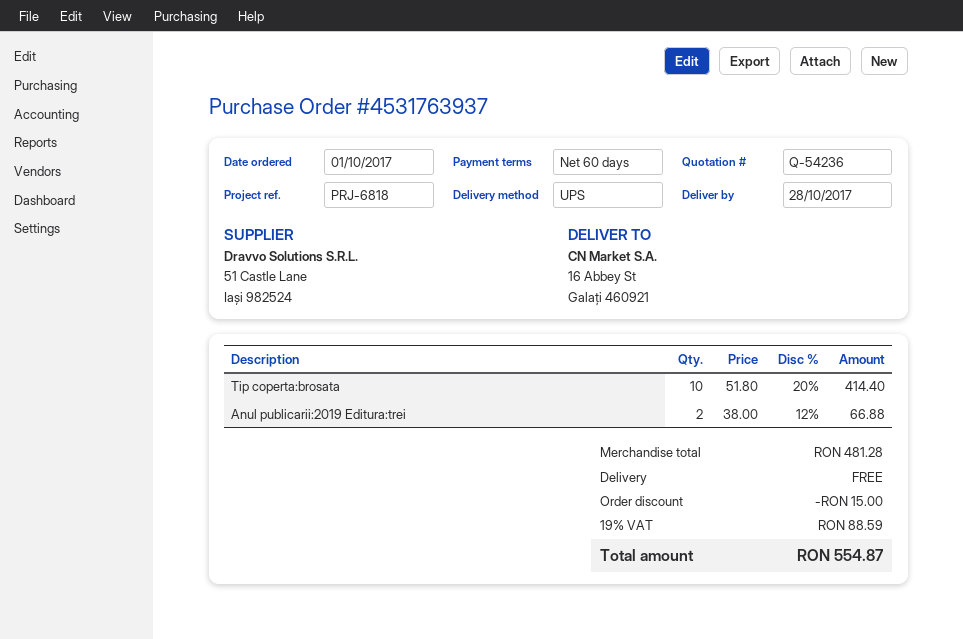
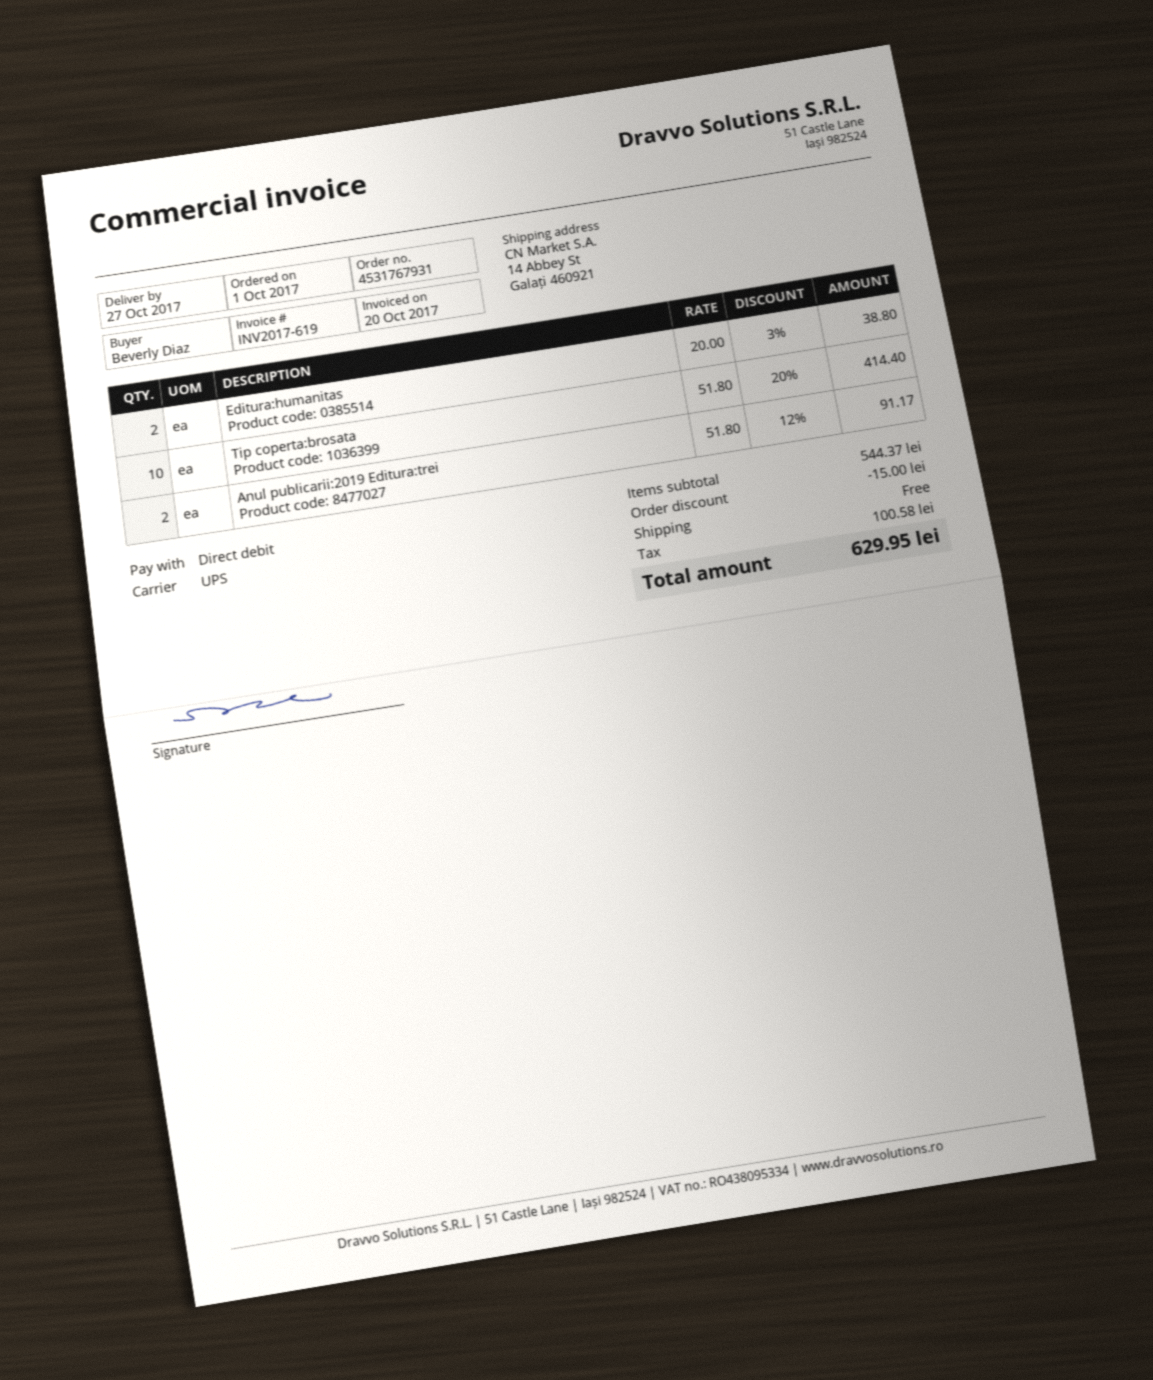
order number: 4531763937 -> 4531767931
delivery date: 2017-10-28 -> 2017-10-27
ship to: 16 Abbey St, Galați 460921 -> 14 Abbey St, Galați 460921
Anul publicarii:2019 Editura:trei: 2 x 38.00 - 12% = 66.88 -> 2 x 51.80 - 12% = 91.17
Editura:humanitas: none -> 2 x 20.00 - 3% = 38.80
subtotal: 481.28 -> 544.37
tax: 88.59 -> 100.58
total: 554.87 -> 629.95

